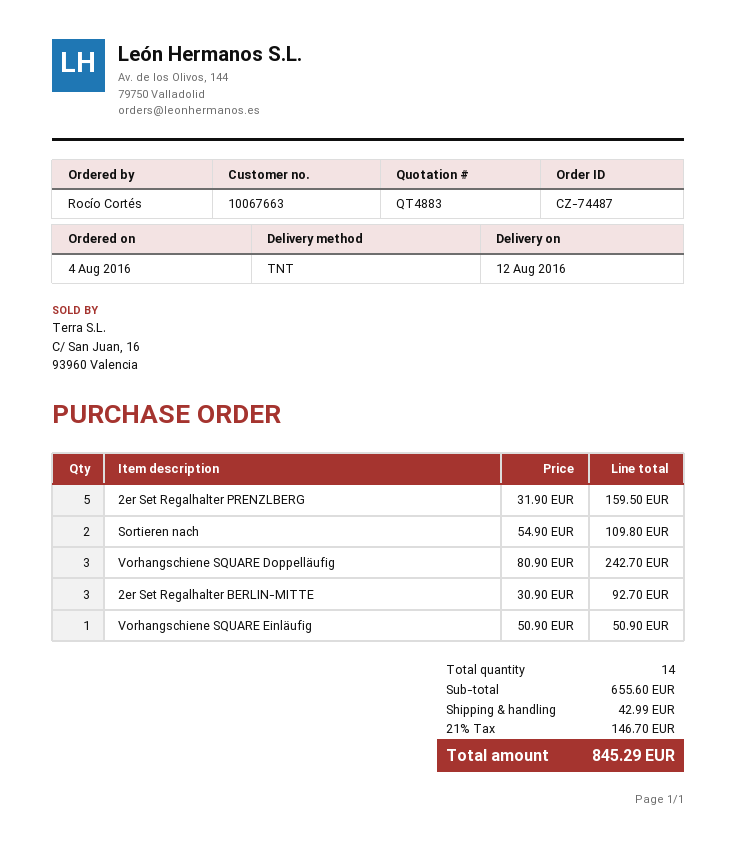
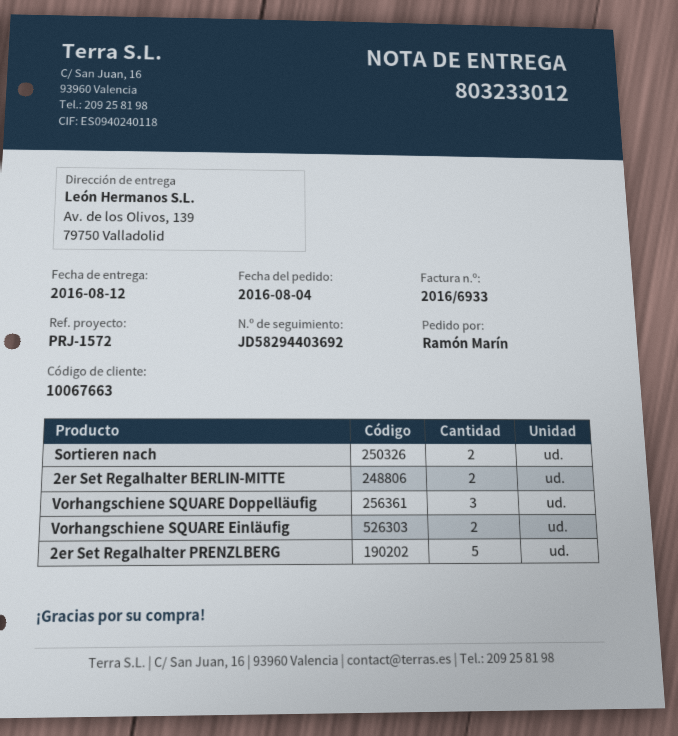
ordered by: Rocío Cortés -> Ramón Marín
2er Set Regalhalter BERLIN-MITTE: 3 -> 2
Vorhangschiene SQUARE Einläufig: 1 -> 2

